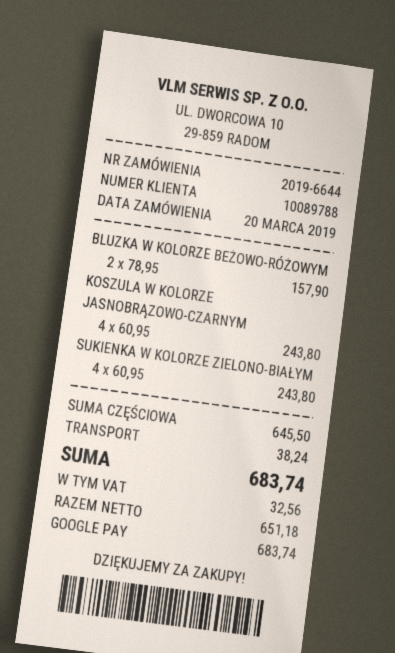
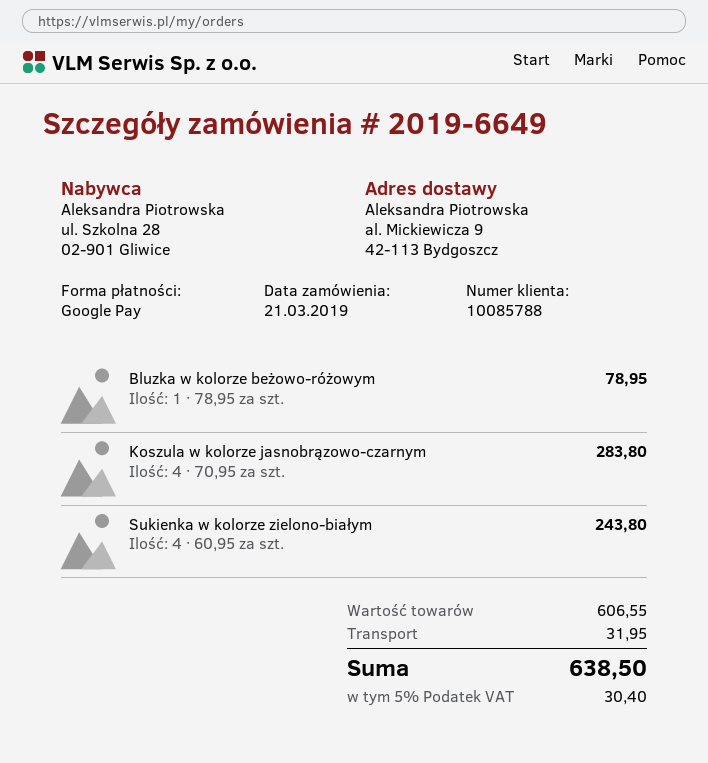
order number: 2019-6644 -> 2019-6649
order date: 2019-03-20 -> 2019-03-21
customer number: 10089788 -> 10085788
BLUZKA W KOLORZE BEŻOWO-RÓŻOWYM: 2 x 78.95 = 157.90 -> 1 x 78.95 = 78.95
KOSZULA W KOLORZE JASNOBRĄZOWO-CZARNYM: 4 x 60.95 = 243.80 -> 4 x 70.95 = 283.80
subtotal: 645.50 -> 606.55
shipping: 38.24 -> 31.95
tax: 32.56 -> 30.40
total: 683.74 -> 638.50

